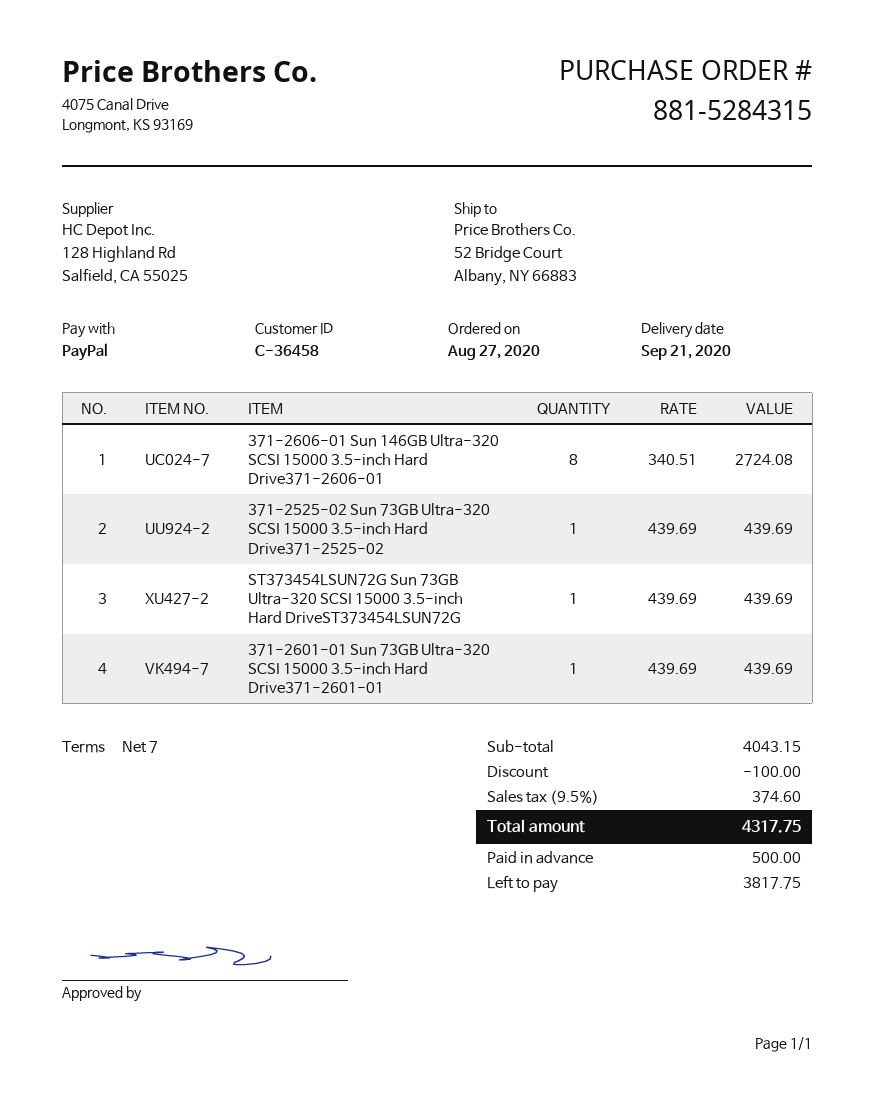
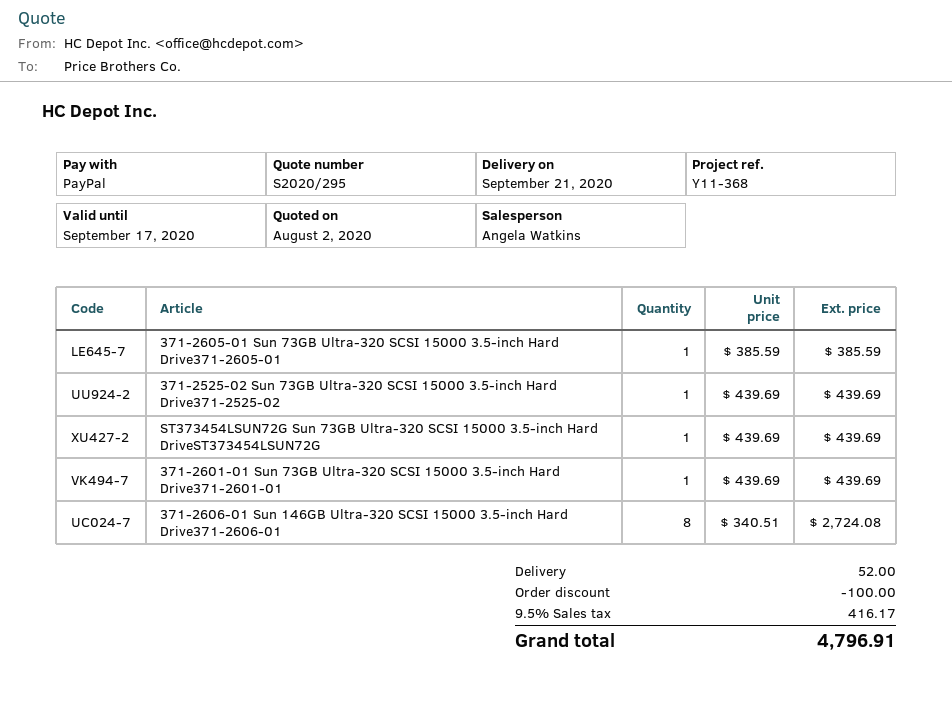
371-2605-01 Sun 73GB Ultra-320 SCSI 15000 3.5-inch Hard Drive371-2605-01: none -> 1 x 385.59 = 385.59
shipping: none -> 52.00
tax: 9.5% = 374.60 -> 9.5% = 416.17
total: 4317.75 -> 4796.91

